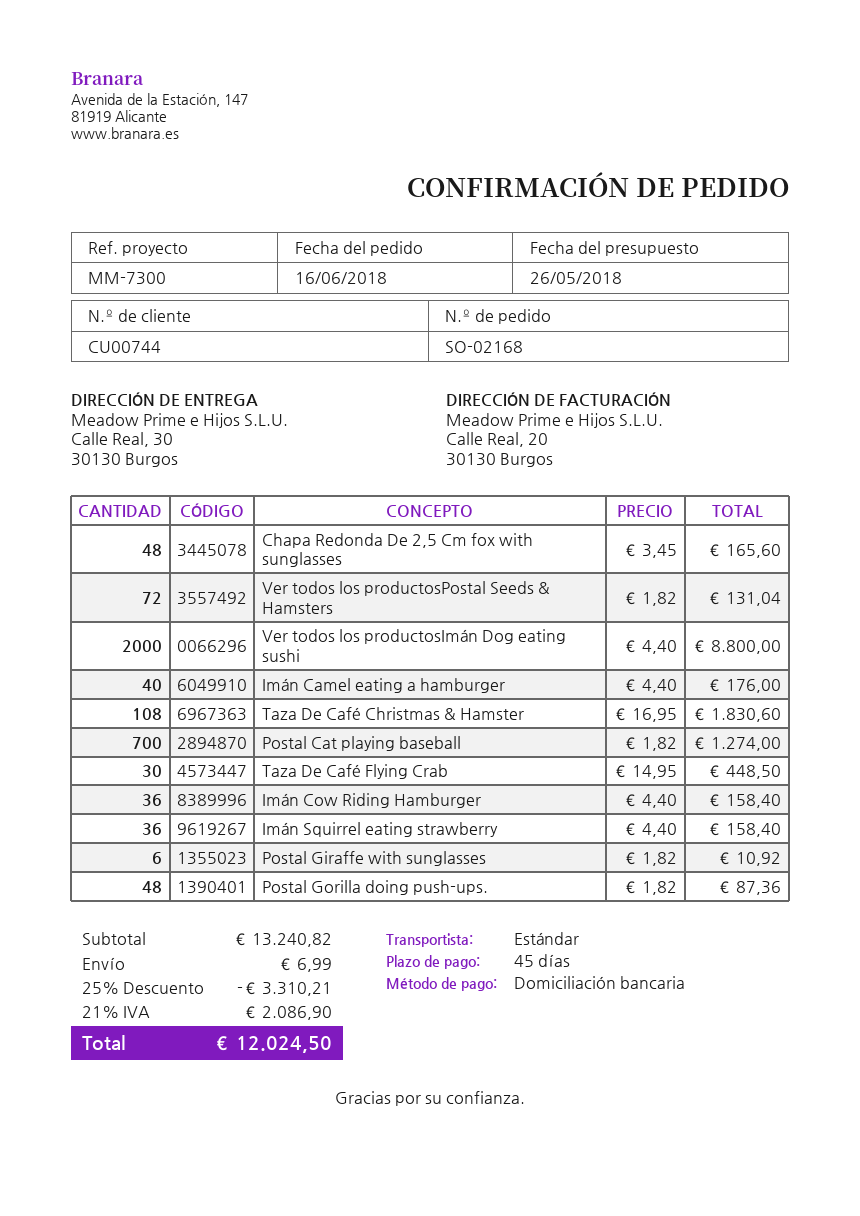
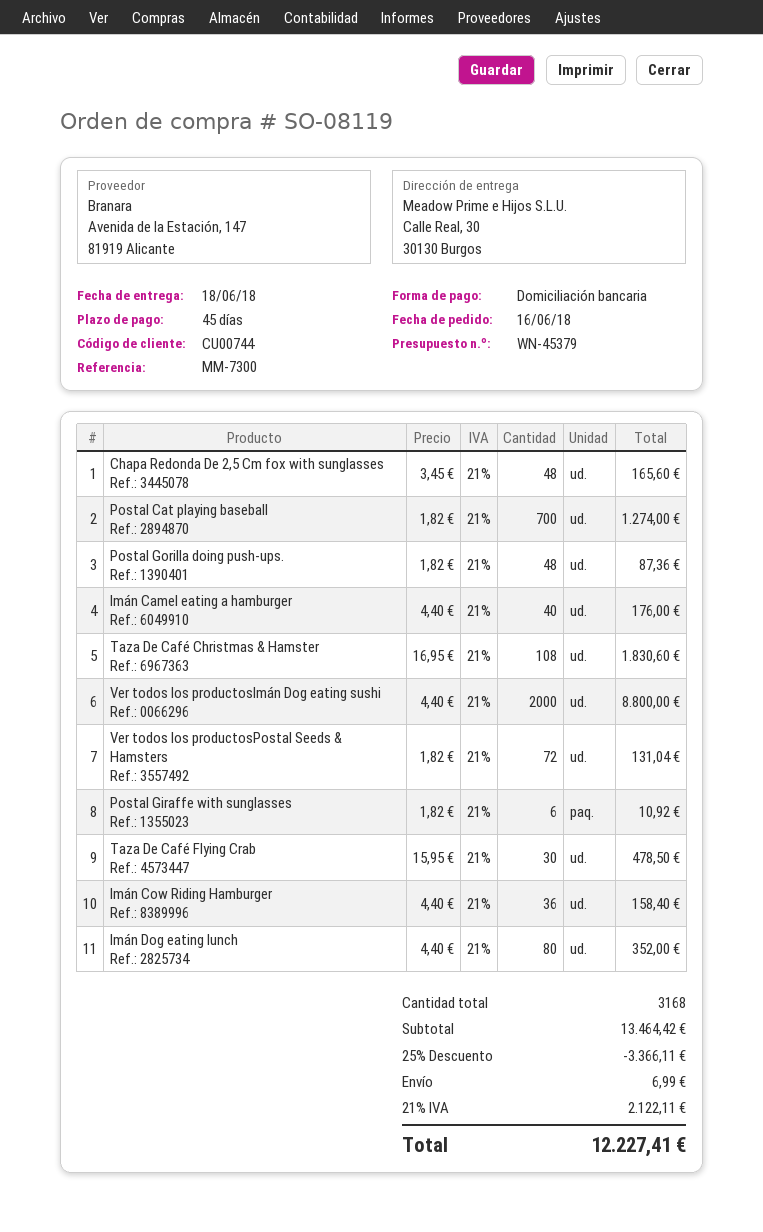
order number: SO-02168 -> SO-08119
Taza De Café Flying Crab: 30 x 14.95 = 448.50 -> 30 x 15.95 = 478.50
Imán Squirrel eating strawberry: 36 x 4.40 = 158.40 -> none
Imán Dog eating lunch: none -> 80 x 4.40 = 352.00
subtotal: 13240.82 -> 13464.42
discount: 25% = 3310.21 -> 25% = 3366.11
tax: 21% = 2086.90 -> 21% = 2122.11
total: 12024.50 -> 12227.41

